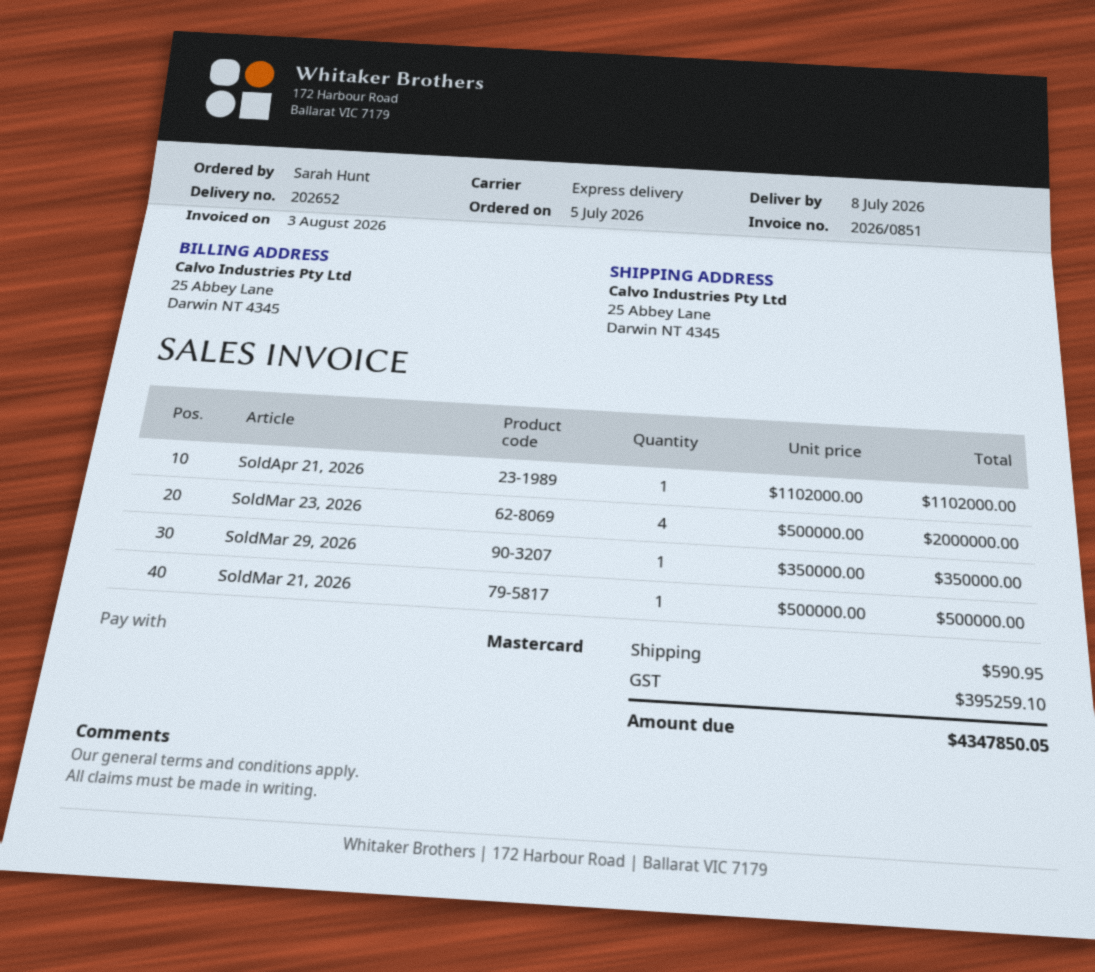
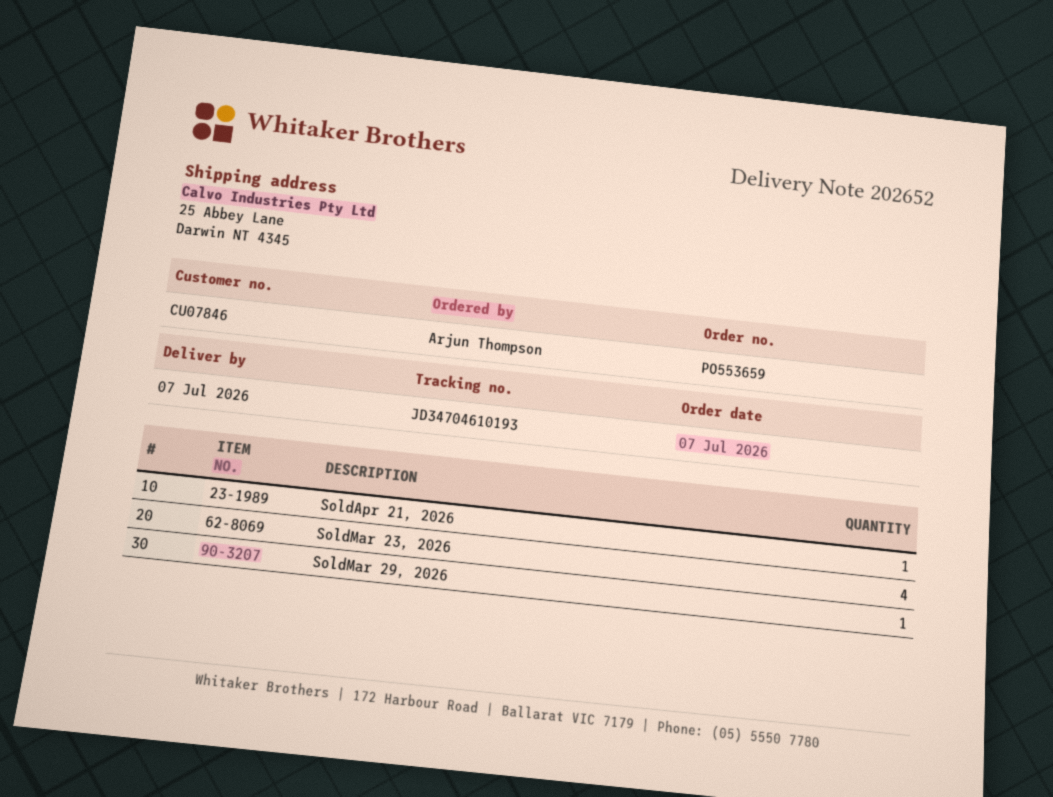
order date: 2026-07-05 -> 2026-07-07
delivery date: 2026-07-08 -> 2026-07-07
ordered by: Sarah Hunt -> Arjun Thompson
SoldMar 21, 2026: 1 -> none

